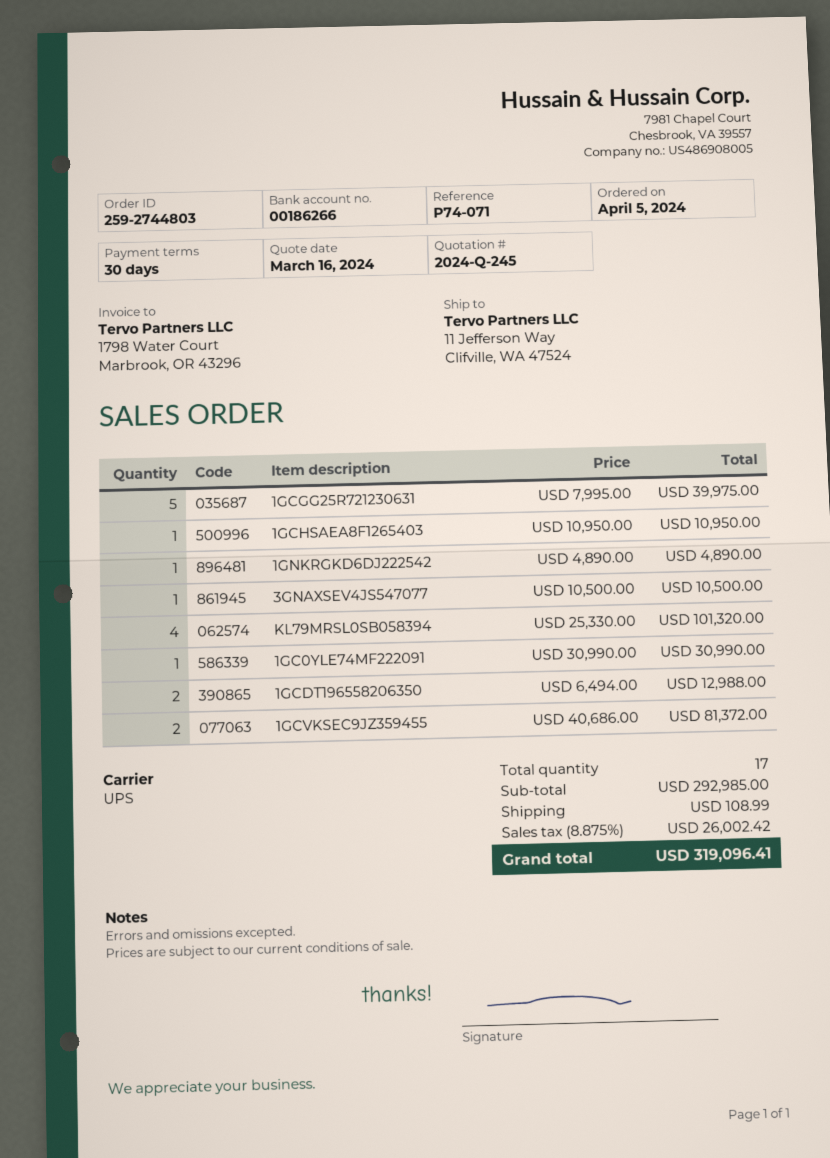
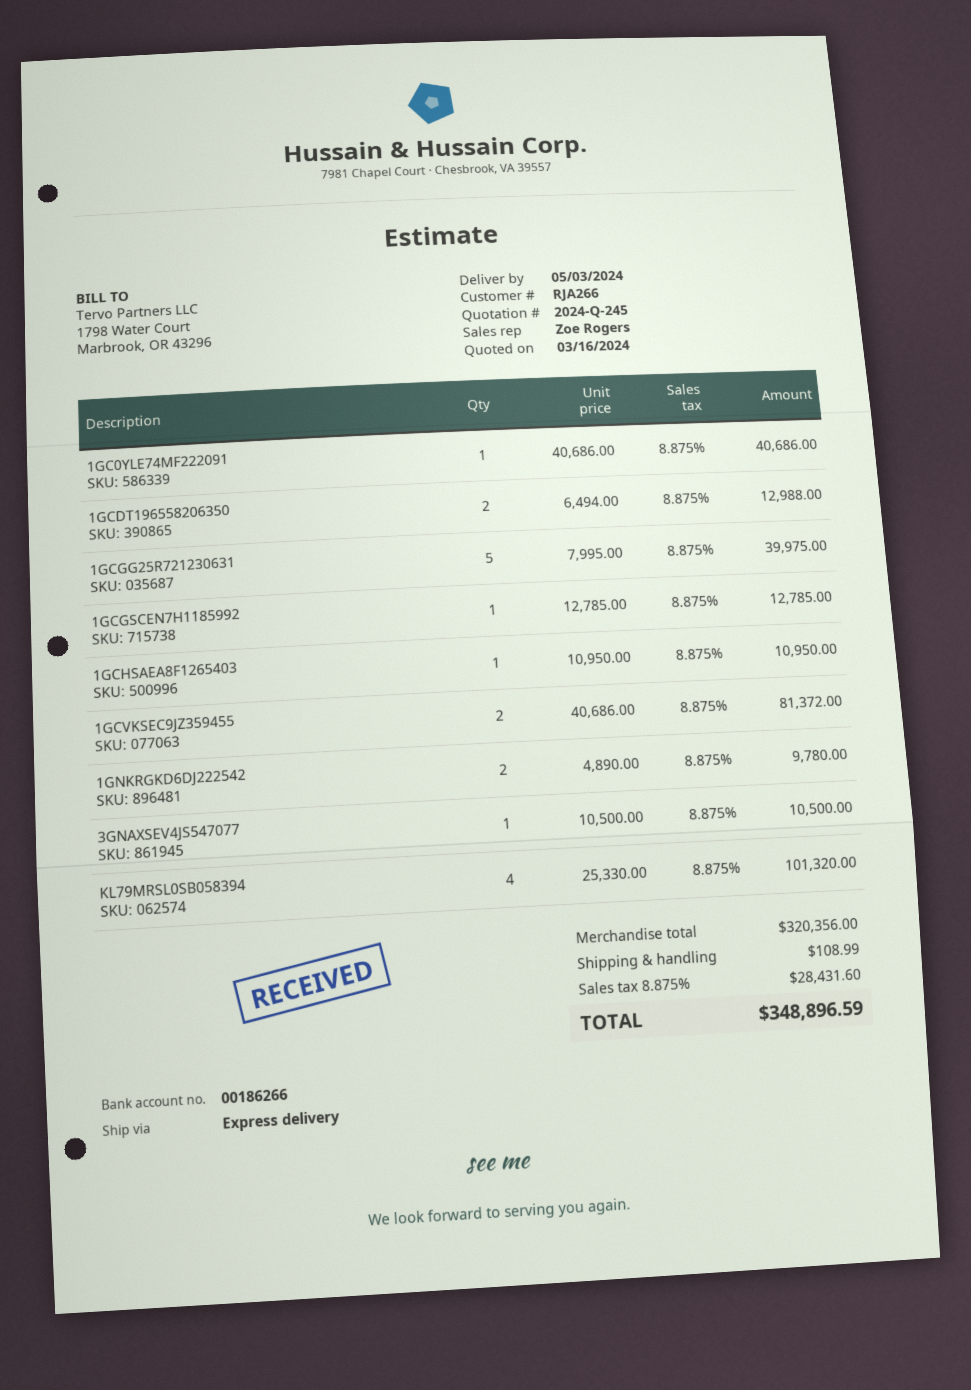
shipping method: UPS -> express
1GNKRGKD6DJ222542: 1 x 4890.00 = 4890.00 -> 2 x 4890.00 = 9780.00
1GC0YLE74MF222091: 1 x 30990.00 = 30990.00 -> 1 x 40686.00 = 40686.00
1GCGSCEN7H1185992: none -> 1 x 12785.00 = 12785.00
subtotal: 292985.00 -> 320356.00
tax: 8.875% = 26002.42 -> 8.875% = 28431.60
total: 319096.41 -> 348896.59

